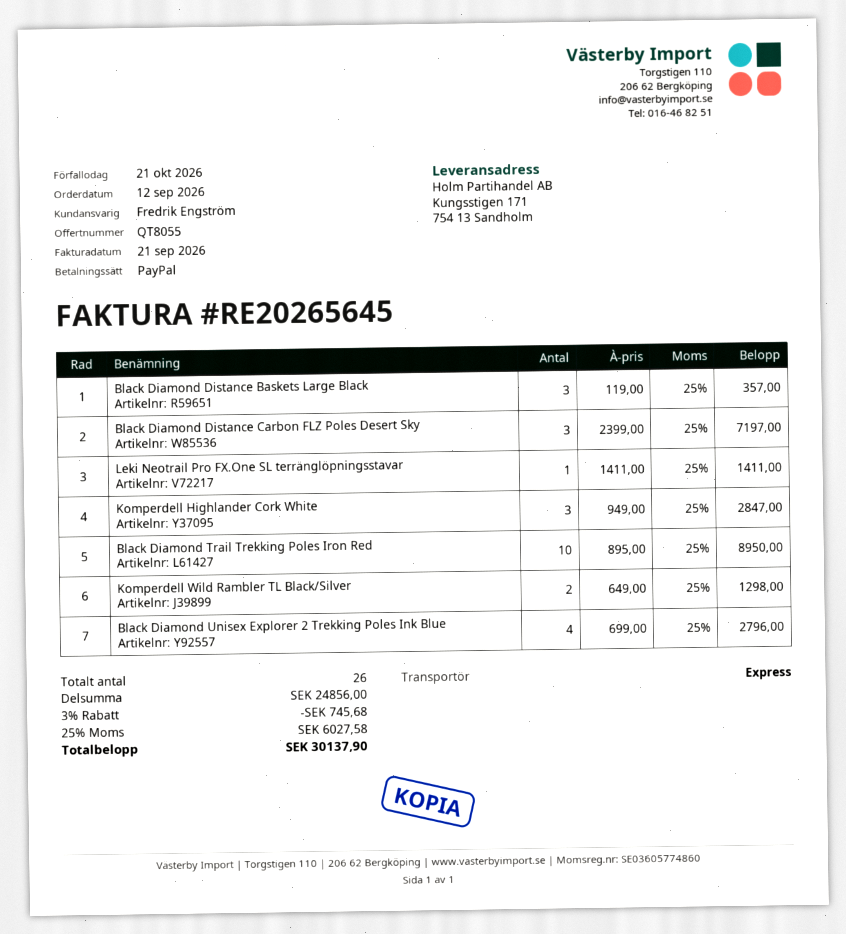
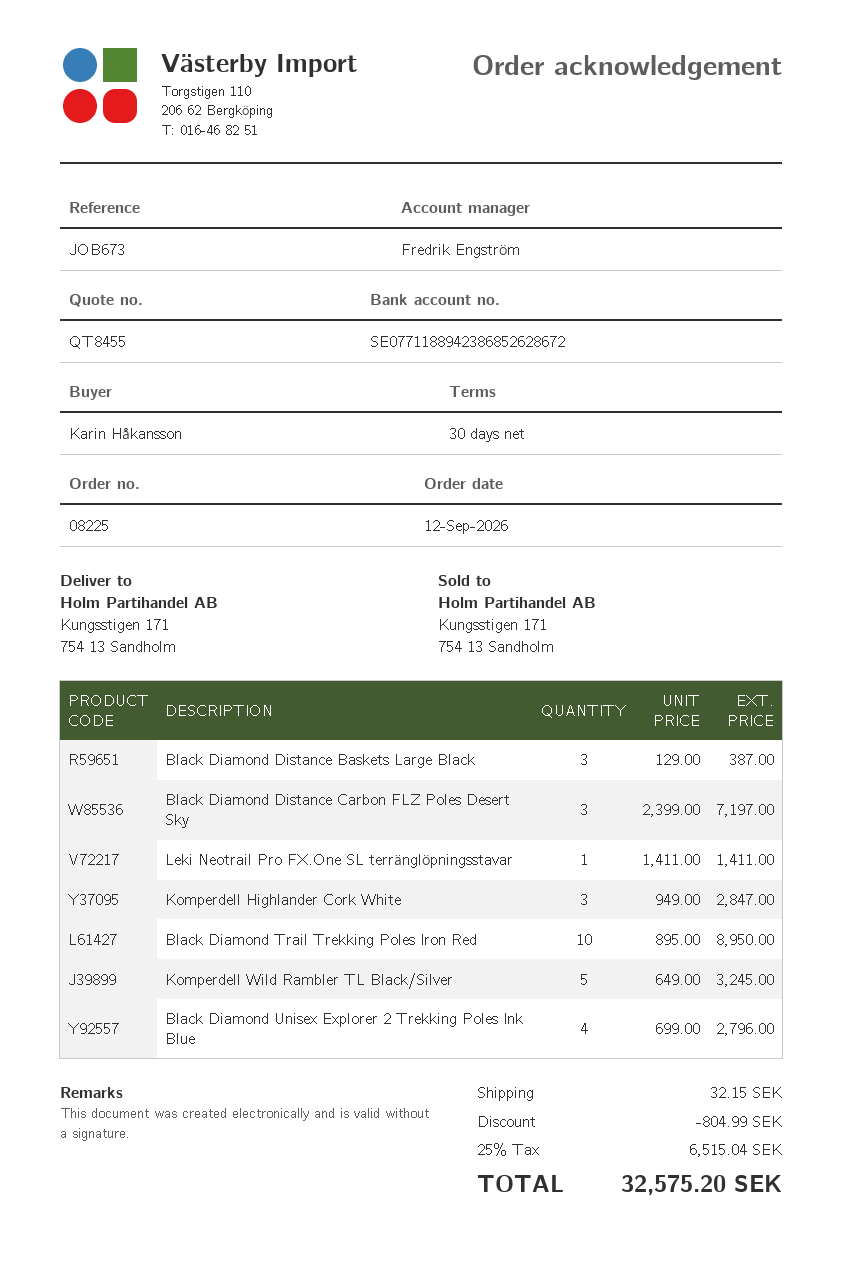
quote number: QT8055 -> QT8455
Black Diamond Distance Baskets Large Black: 3 x 119.00 = 357.00 -> 3 x 129.00 = 387.00
Komperdell Wild Rambler TL Black/Silver: 2 x 649.00 = 1298.00 -> 5 x 649.00 = 3245.00
discount: 745.68 -> 804.99
shipping: none -> 32.15
tax: 25% = 6027.58 -> 25% = 6515.04
total: 30137.90 -> 32575.20

